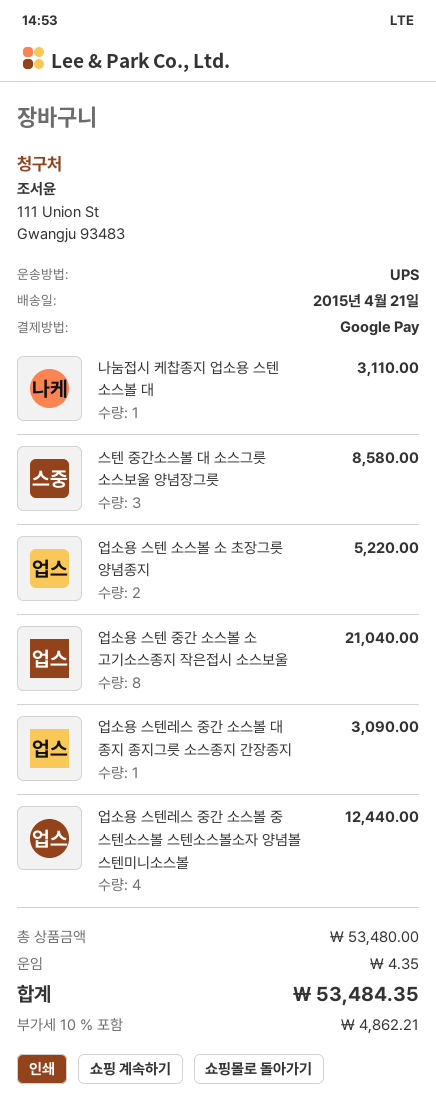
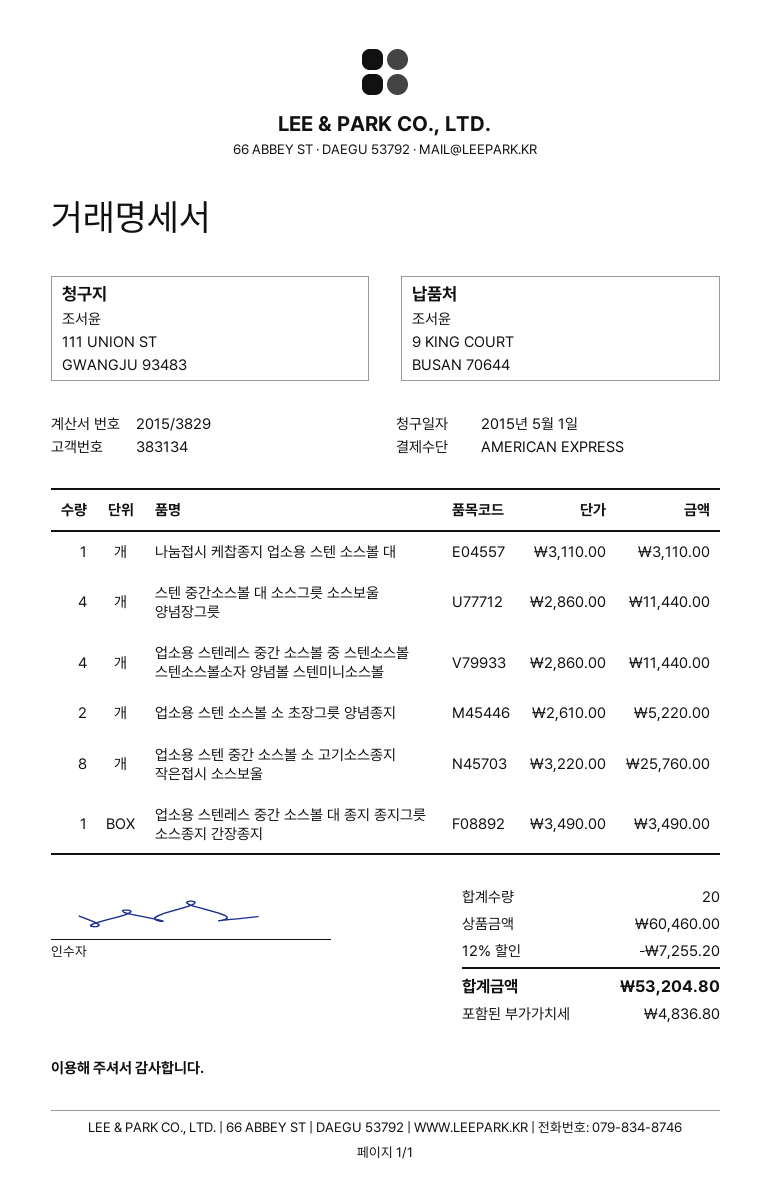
payment method: Google Pay -> American Express
스텐 중간소스볼 대 소스그릇 소스보울 양념장그릇: 3 for 8580.00 -> 4 for 11440.00
업소용 스텐 중간 소스볼 소 고기소스종지 작은접시 소스보울: 8 for 21040.00 -> 8 for 25760.00
업소용 스텐레스 중간 소스볼 대 종지 종지그릇 소스종지 간장종지: 1 for 3090.00 -> 1 for 3490.00
업소용 스텐레스 중간 소스볼 중 스텐소스볼 스텐소스볼소자 양념볼 스텐미니소스볼: 4 for 12440.00 -> 4 for 11440.00
subtotal: 53480.00 -> 60460.00
discount: none -> 12% = 7255.20
shipping: 4.35 -> none
tax: 4862.21 -> 4836.80
total: 53484.35 -> 53204.80

